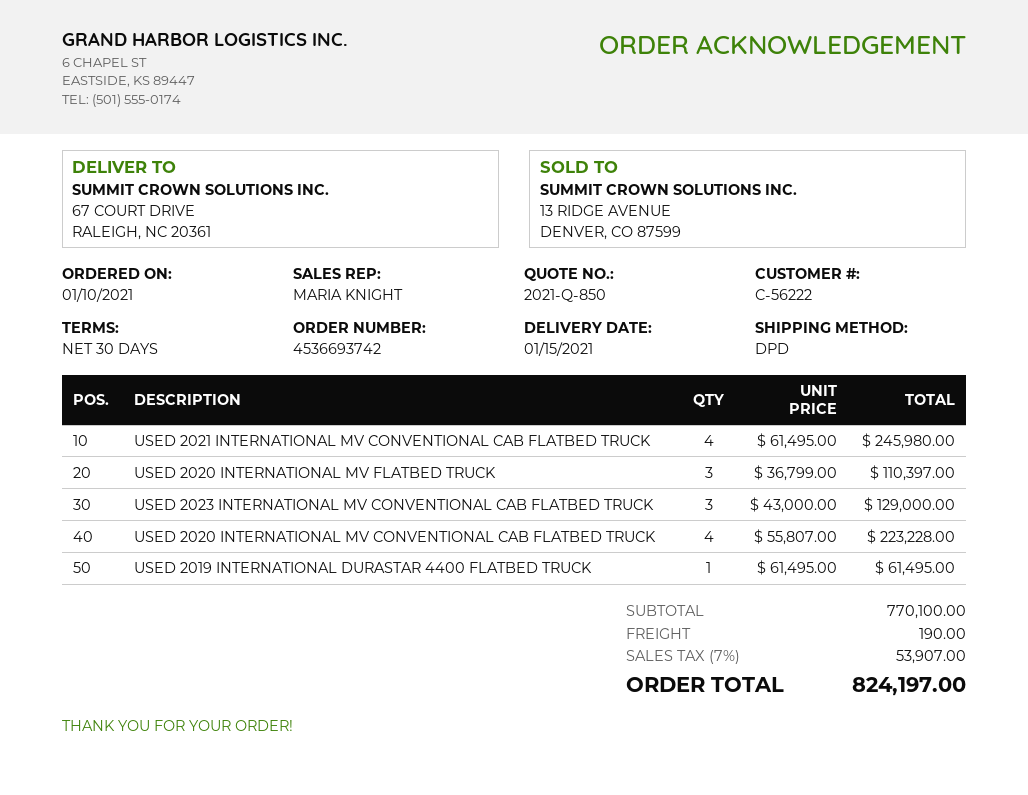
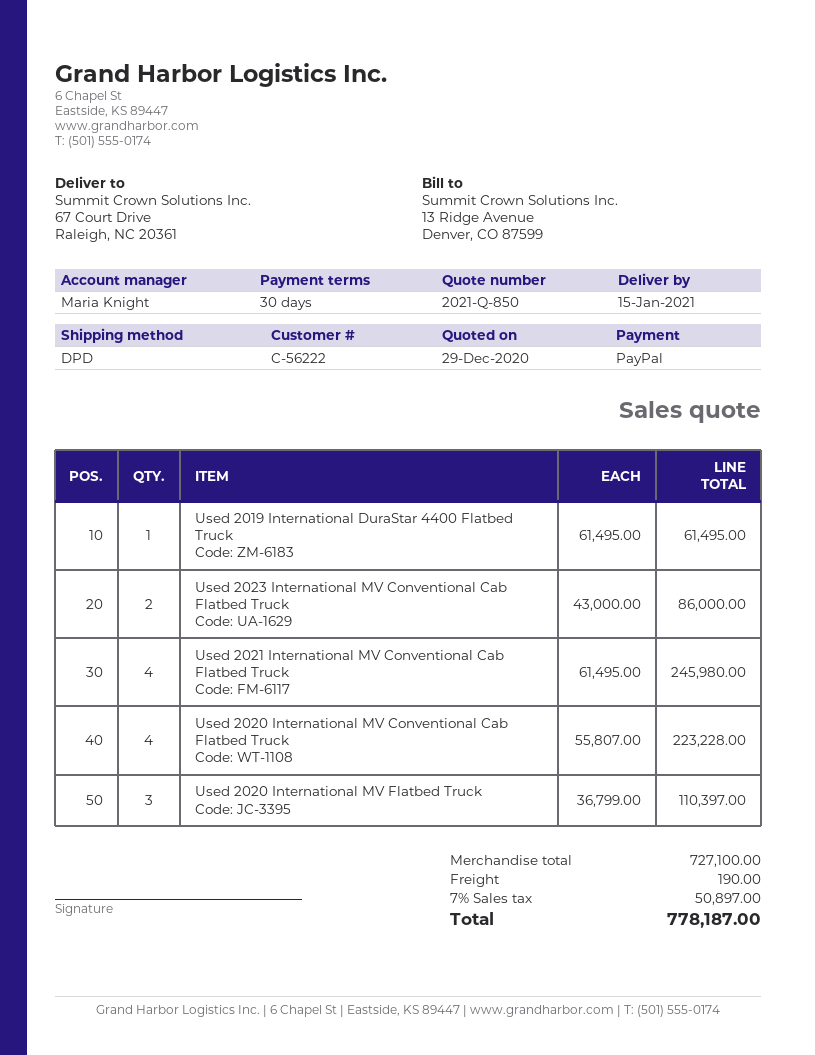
USED 2023 INTERNATIONAL MV CONVENTIONAL CAB FLATBED TRUCK: 3 x 43000.00 = 129000.00 -> 2 x 43000.00 = 86000.00
subtotal: 770100.00 -> 727100.00
tax: 7% = 53907.00 -> 7% = 50897.00
total: 824197.00 -> 778187.00

